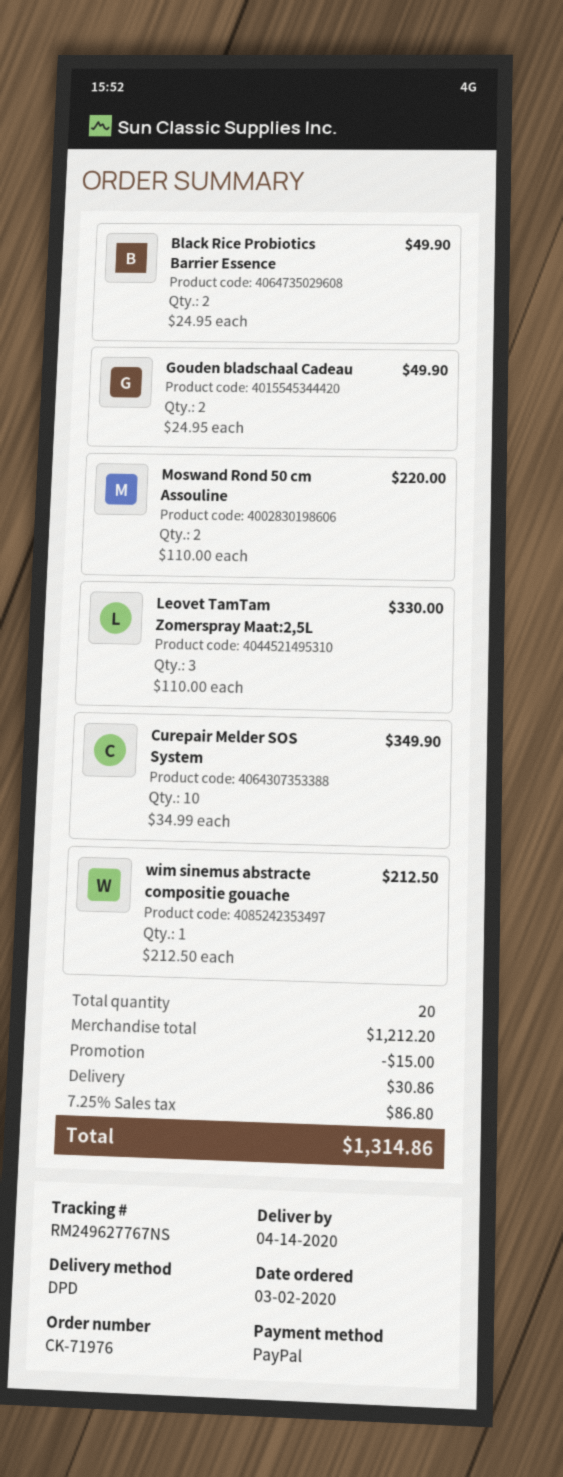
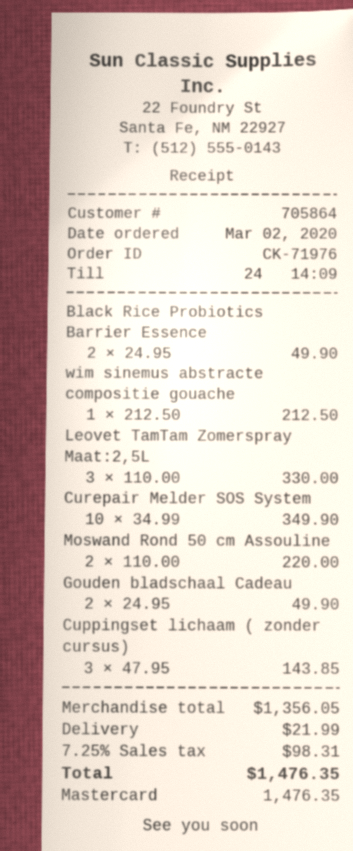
payment method: PayPal -> Mastercard
Cuppingset lichaam ( zonder cursus): none -> 3 x 47.95 = 143.85
subtotal: 1212.20 -> 1356.05
discount: 15.00 -> none
shipping: 30.86 -> 21.99
tax: 7.25% = 86.80 -> 7.25% = 98.31
total: 1314.86 -> 1476.35

